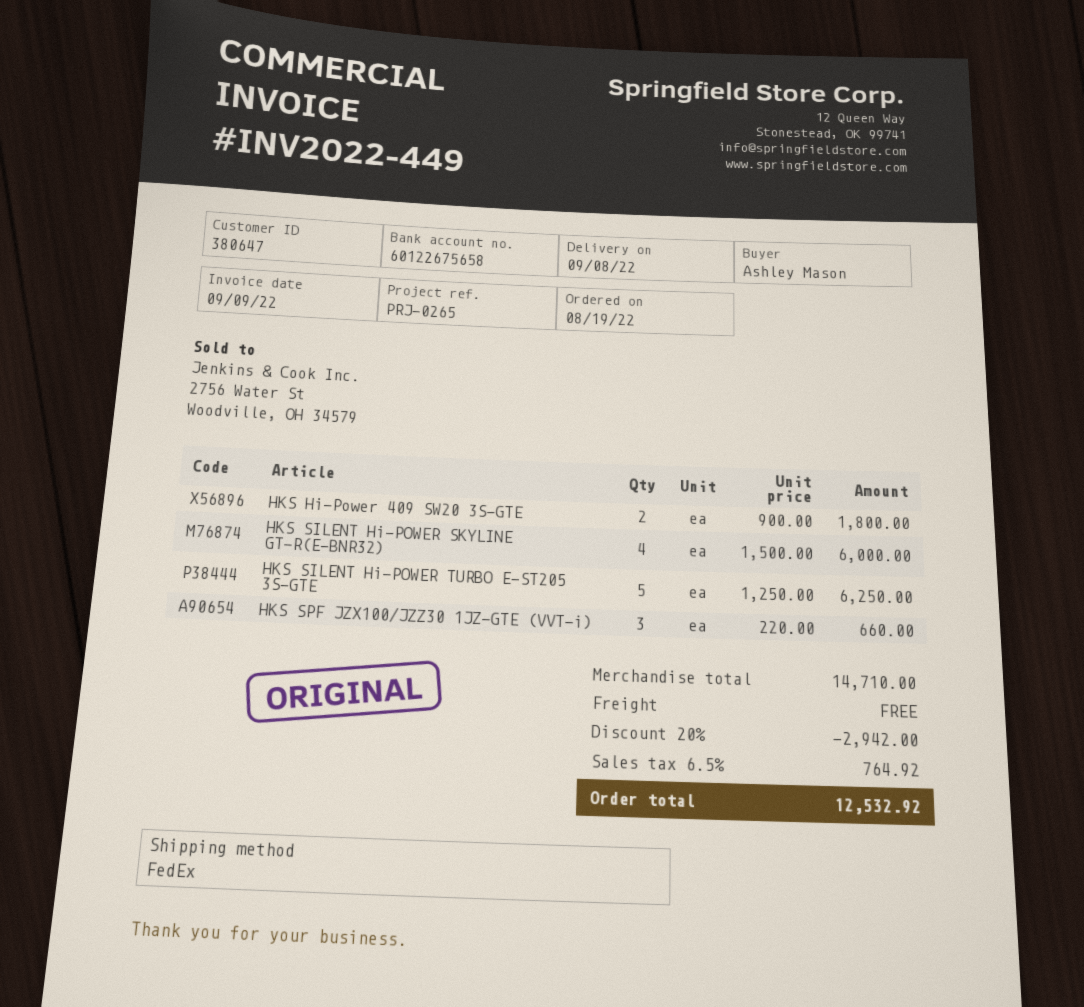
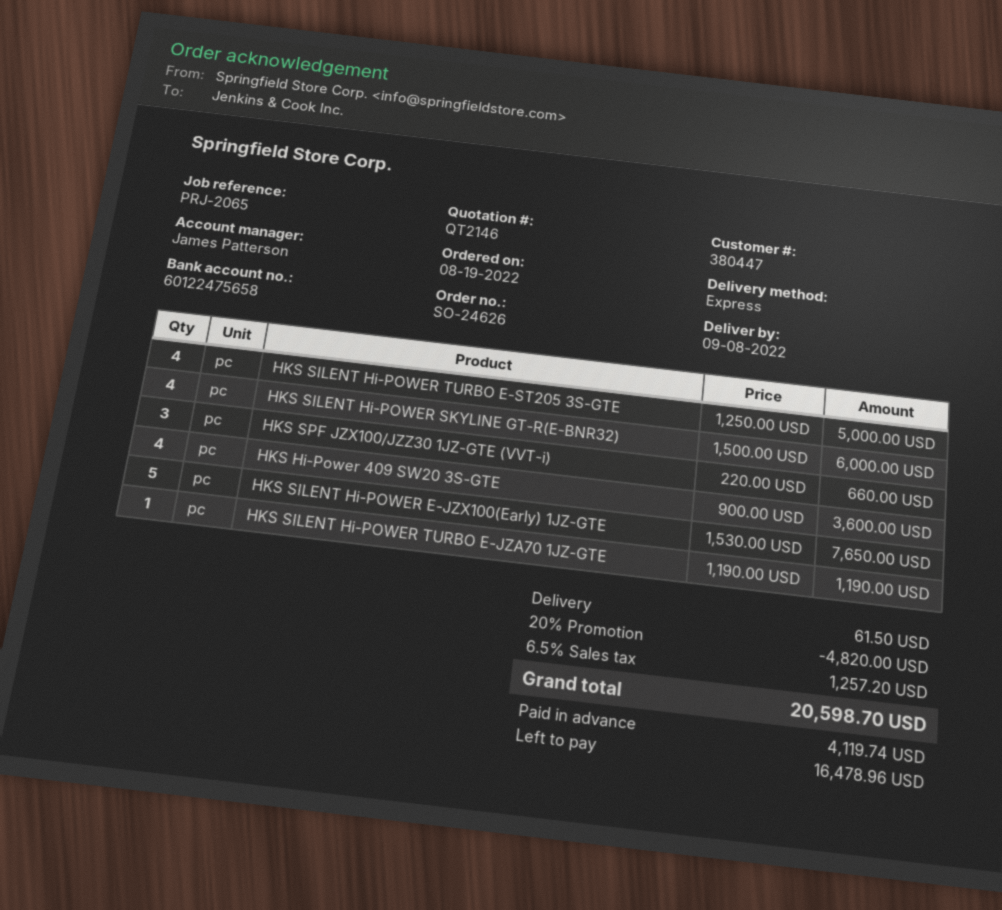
customer number: 380647 -> 380447
reference: PRJ-0265 -> PRJ-2065
bank account: 60122675658 -> 60122475658
shipping method: FedEx -> express
HKS Hi-Power 409 SW20 3S-GTE: 2 x 900.00 = 1800.00 -> 4 x 900.00 = 3600.00
HKS SILENT Hi-POWER TURBO E-ST205 3S-GTE: 5 x 1250.00 = 6250.00 -> 4 x 1250.00 = 5000.00
HKS SILENT Hi-POWER E-JZX100(Early) 1JZ-GTE: none -> 5 x 1530.00 = 7650.00
HKS SILENT Hi-POWER TURBO E-JZA70 1JZ-GTE: none -> 1 x 1190.00 = 1190.00
discount: 20% = 2942.00 -> 20% = 4820.00
shipping: 0.00 -> 61.50
tax: 6.5% = 764.92 -> 6.5% = 1257.20
total: 12532.92 -> 20598.70

